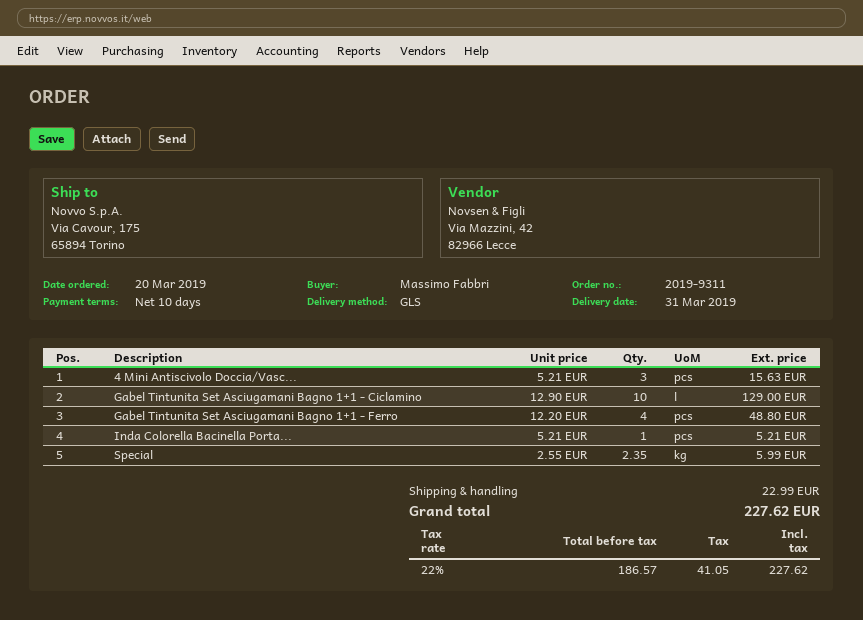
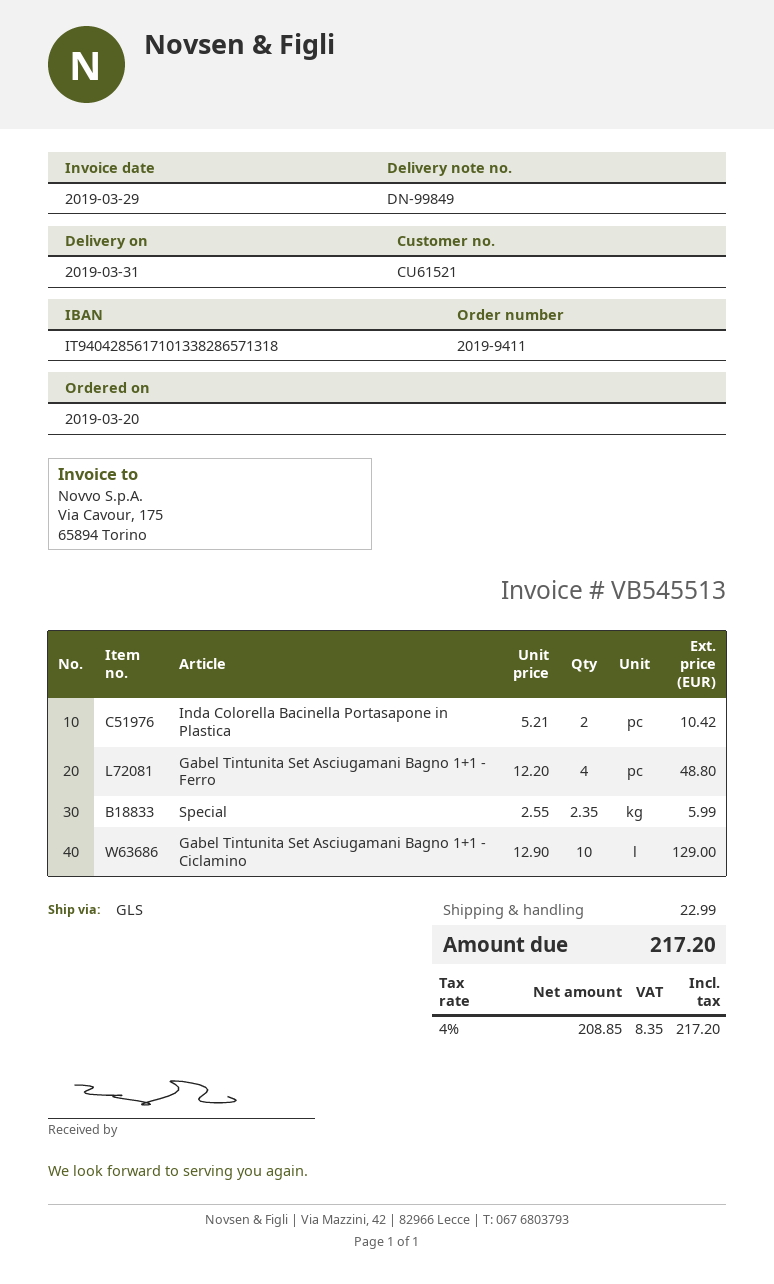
order number: 2019-9311 -> 2019-9411
4 Mini Antiscivolo Doccia/Vasc...: 3 x 5.21 = 15.63 -> none
Inda Colorella Bacinella Porta...: 1 x 5.21 = 5.21 -> 2 x 5.21 = 10.42
net: 186.57 -> 208.85
tax: 22% = 41.05 -> 4% = 8.35
total: 227.62 -> 217.20

